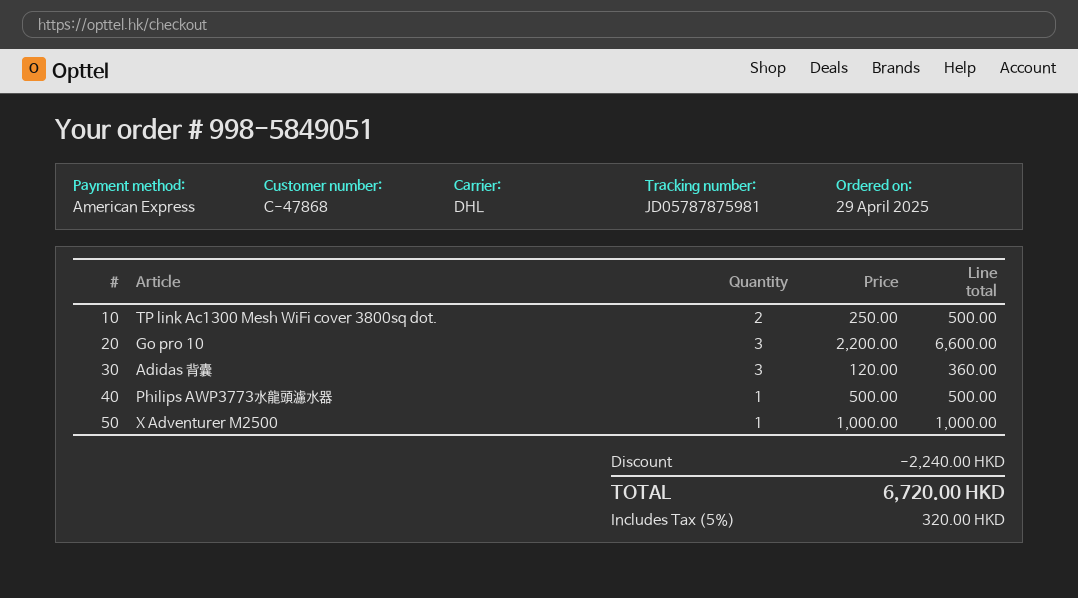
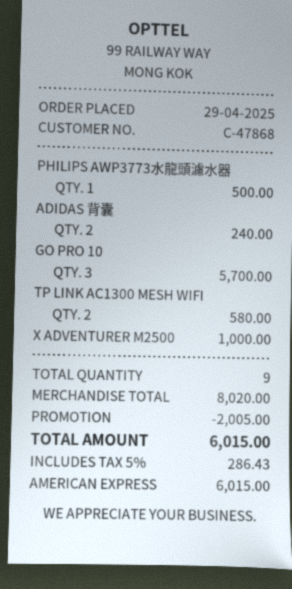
TP link Ac1300 Mesh WiFi cover 3800sq dot.: 2 for 500.00 -> 2 for 580.00
Go pro 10: 3 for 6600.00 -> 3 for 5700.00
Adidas 背囊: 3 for 360.00 -> 2 for 240.00
discount: 2240.00 -> 2005.00
tax: 5% = 320.00 -> 5% = 286.43
total: 6720.00 -> 6015.00

